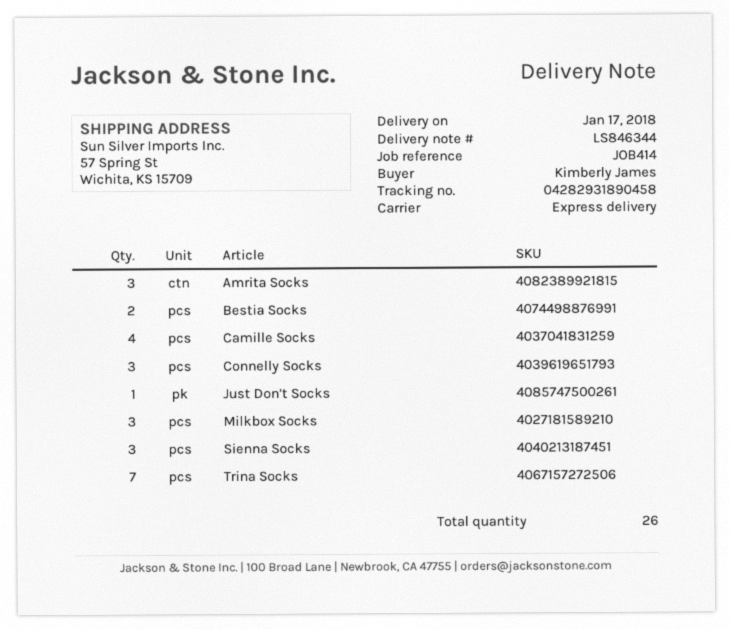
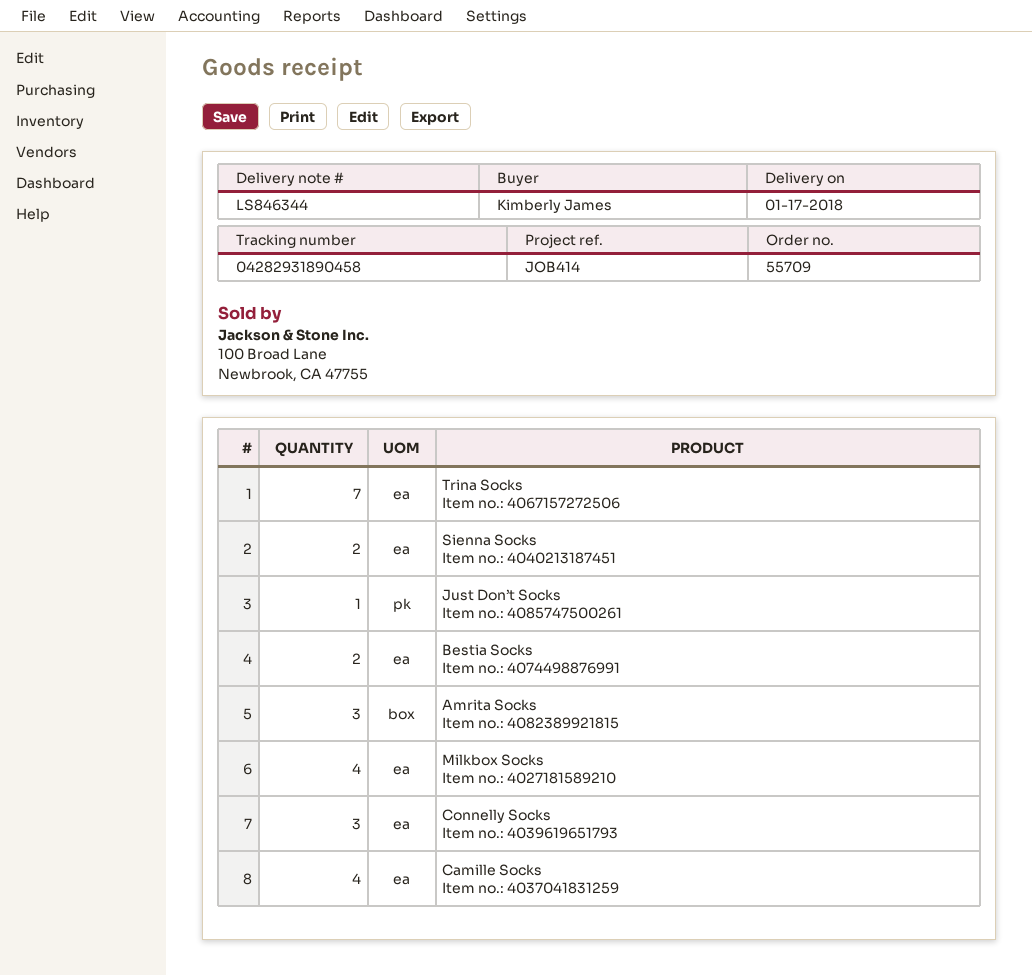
Milkbox Socks: 3 -> 4
Sienna Socks: 3 -> 2

